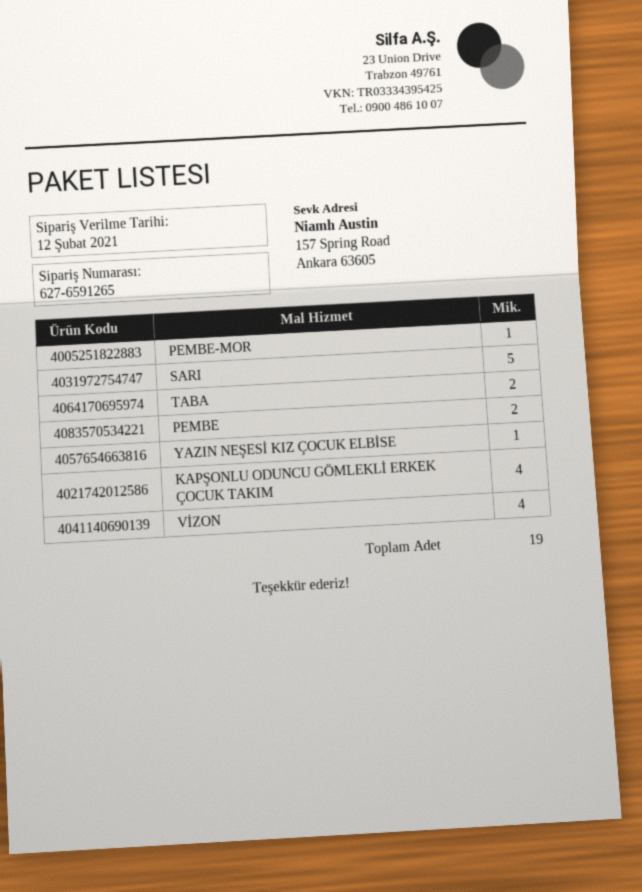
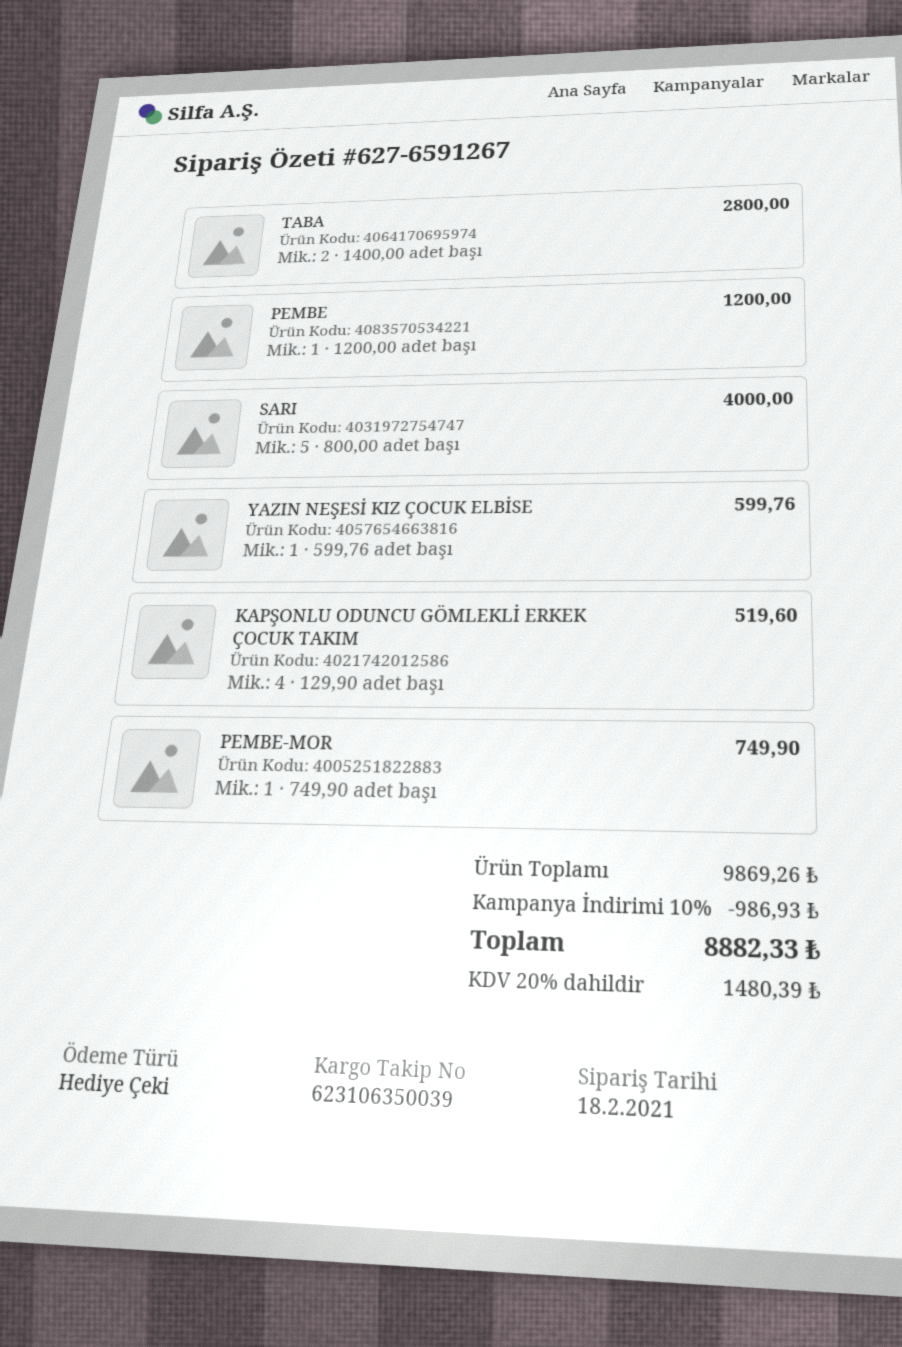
order number: 627-6591265 -> 627-6591267
order date: 2021-02-12 -> 2021-02-18
PEMBE: 2 -> 1
VİZON: 4 -> none

